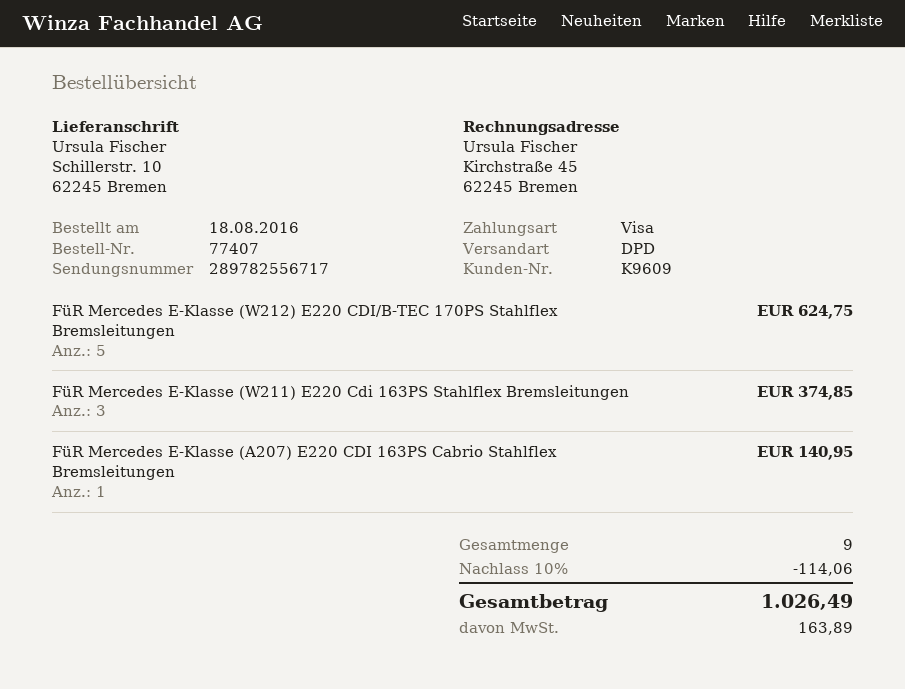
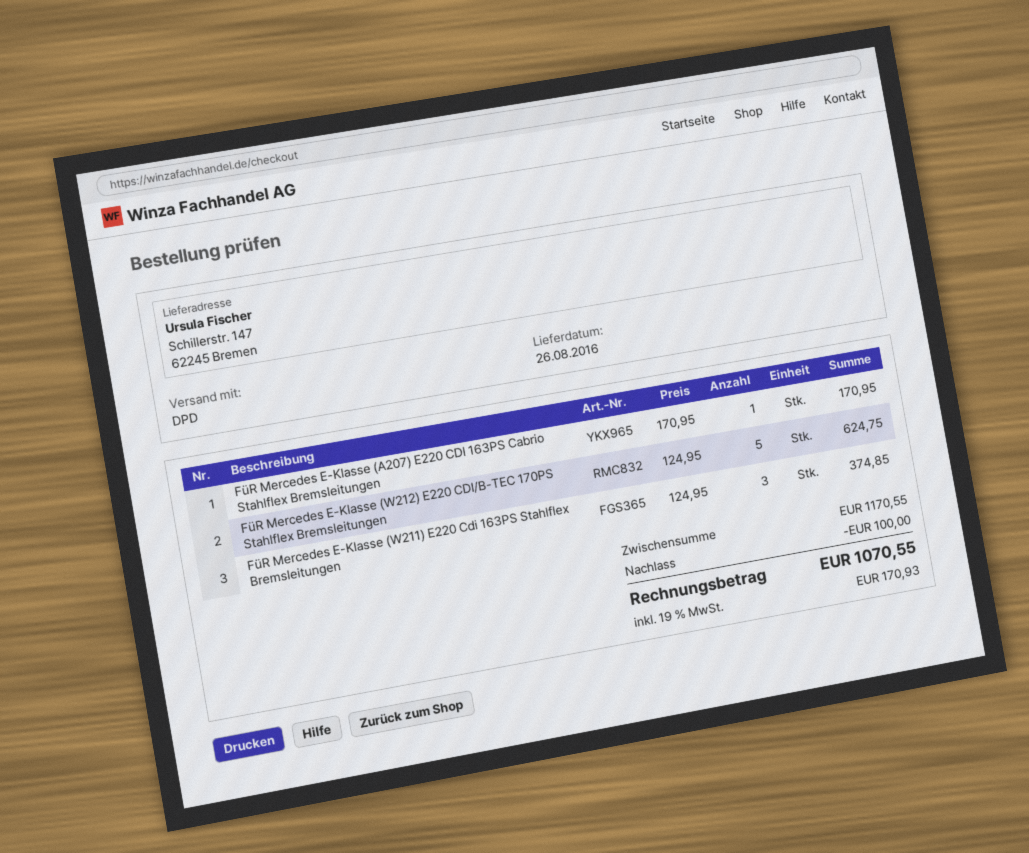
ship to: Schillerstr. 10, 62245 Bremen -> Schillerstr. 147, 62245 Bremen
FüR Mercedes E-Klasse (A207) E220 CDI 163PS Cabrio Stahlflex Bremsleitungen: 1 for 140.95 -> 1 for 170.95
discount: 114.06 -> 100.00
tax: 163.89 -> 170.93
total: 1026.49 -> 1070.55

